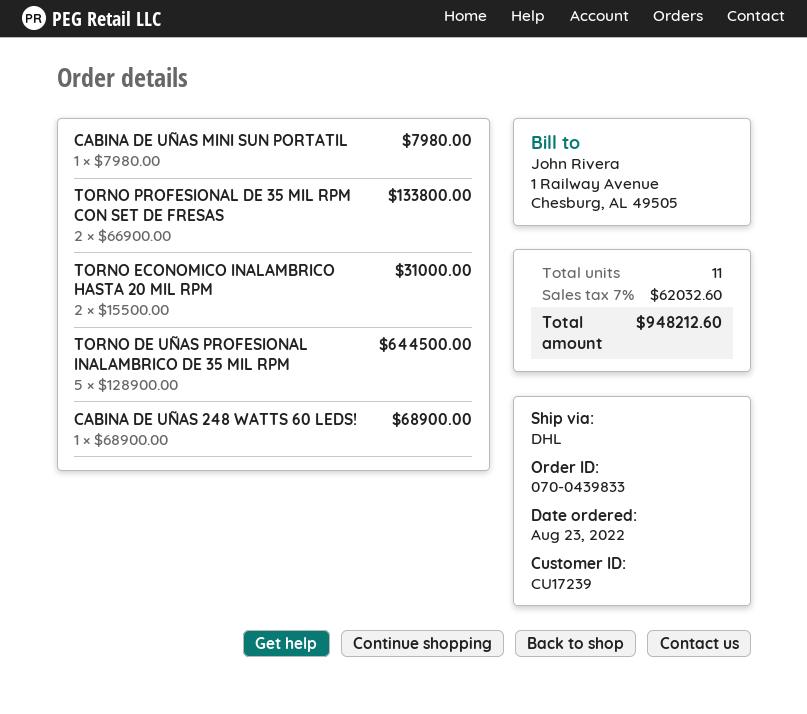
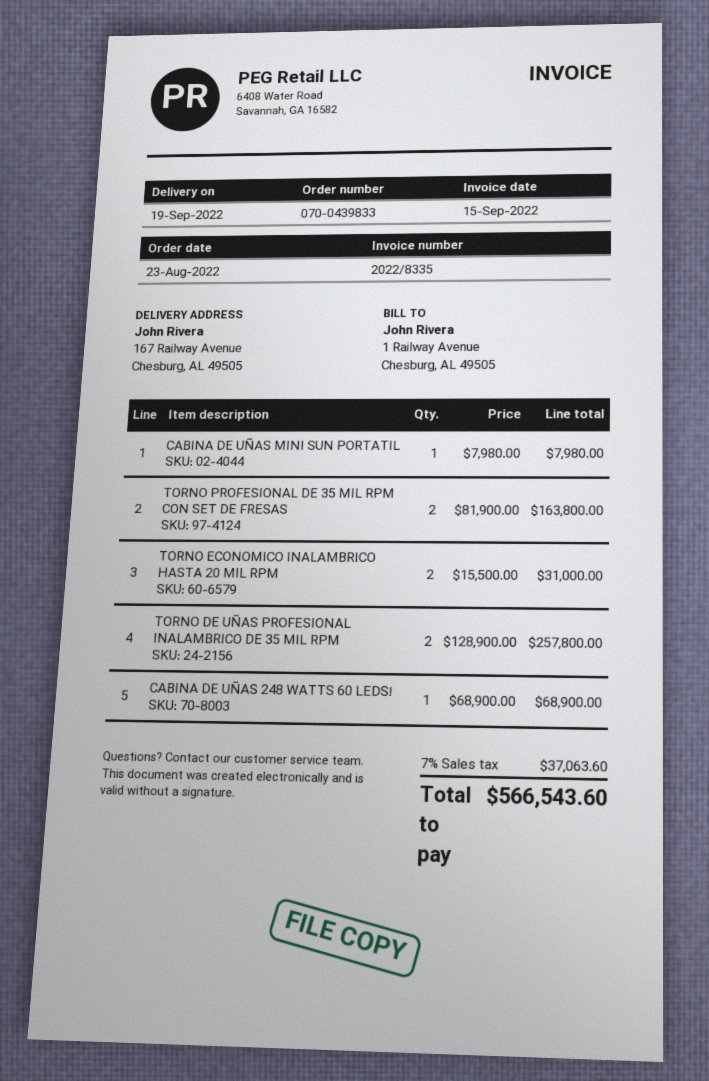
TORNO PROFESIONAL DE 35 MIL RPM CON SET DE FRESAS: 2 x 66900.00 = 133800.00 -> 2 x 81900.00 = 163800.00
TORNO DE UÑAS PROFESIONAL INALAMBRICO DE 35 MIL RPM: 5 x 128900.00 = 644500.00 -> 2 x 128900.00 = 257800.00
tax: 7% = 62032.60 -> 7% = 37063.60
total: 948212.60 -> 566543.60

